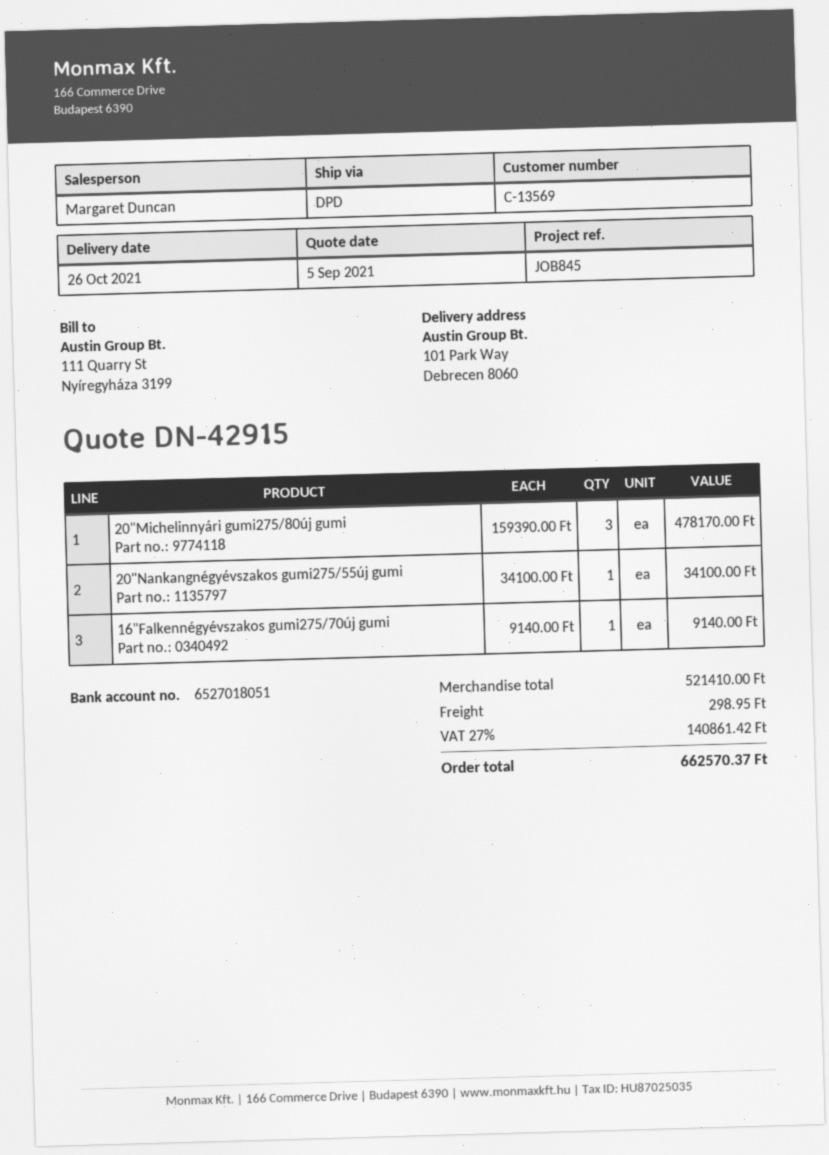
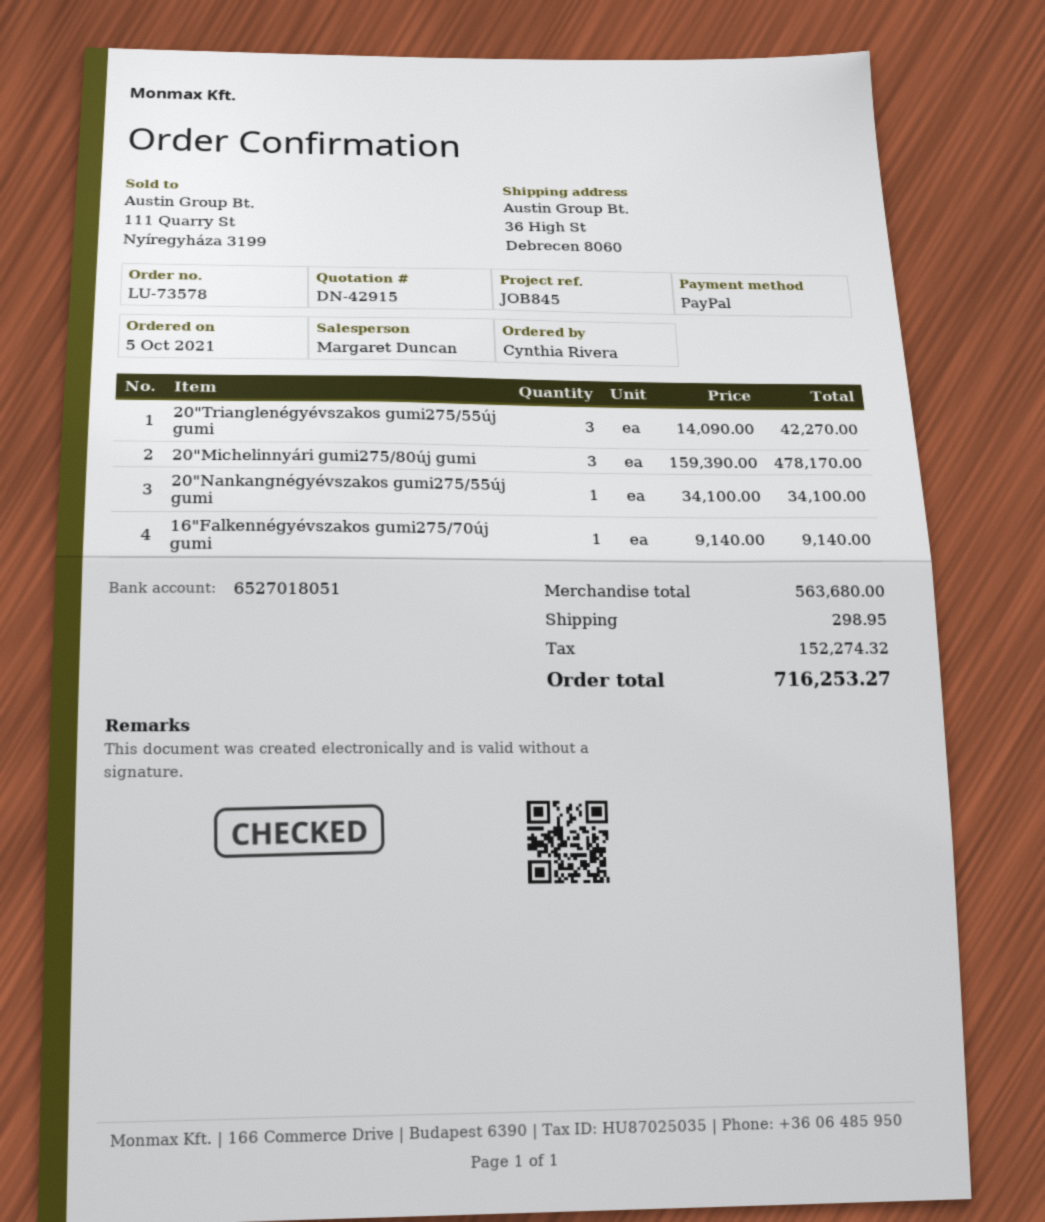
ship to: 101 Park Way, Debrecen 8060 -> 36 High St, Debrecen 8060
20"Trianglenégyévszakos gumi275/55új gumi: none -> 3 x 14090.00 = 42270.00
subtotal: 521410.00 -> 563680.00
tax: 140861.42 -> 152274.32
total: 662570.37 -> 716253.27

